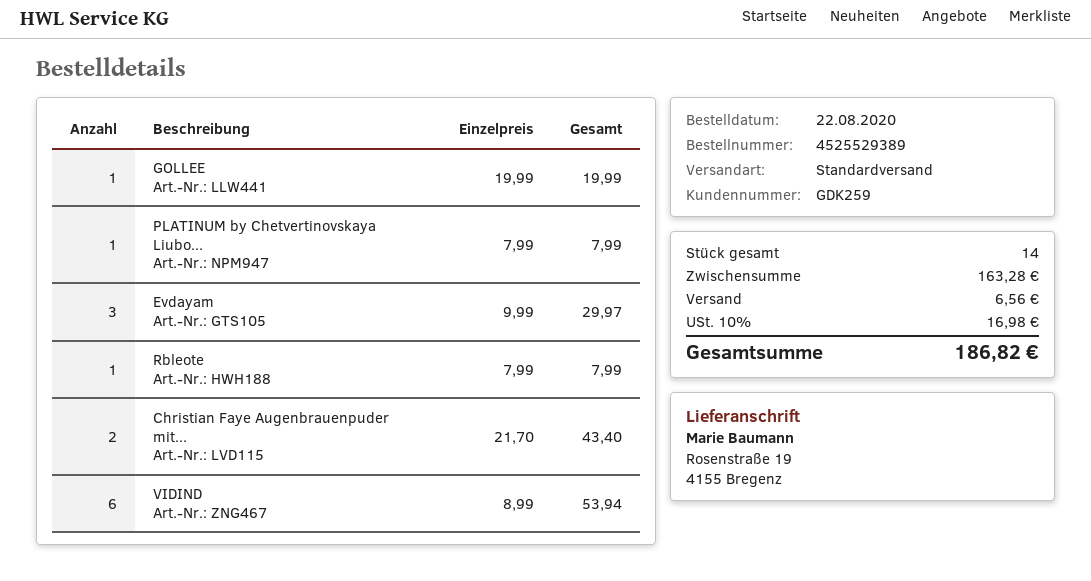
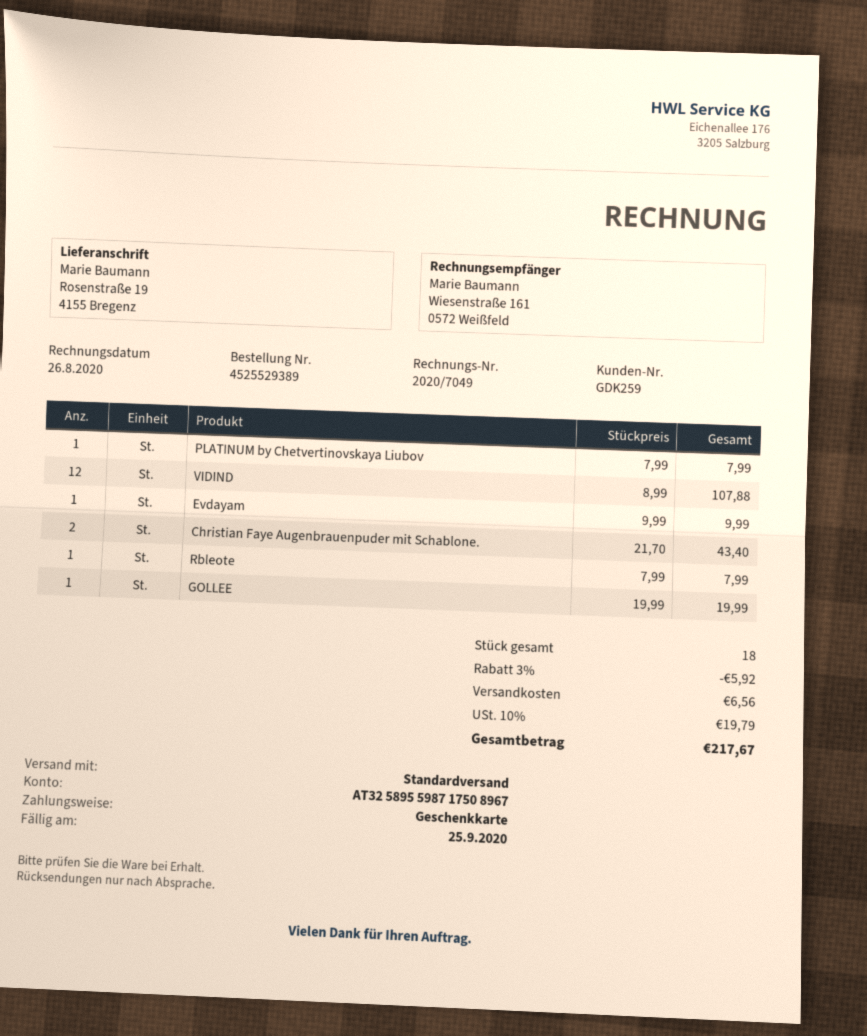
Evdayam: 3 x 9.99 = 29.97 -> 1 x 9.99 = 9.99
VIDIND: 6 x 8.99 = 53.94 -> 12 x 8.99 = 107.88
total quantity: 14 -> 18
discount: none -> 3% = 5.92
tax: 10% = 16.98 -> 10% = 19.79
total: 186.82 -> 217.67

